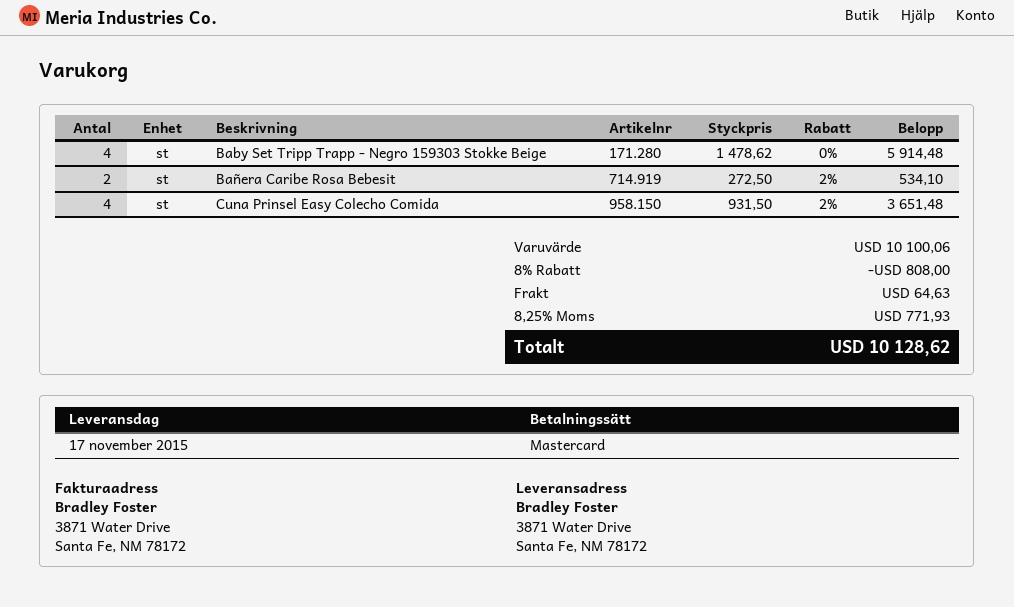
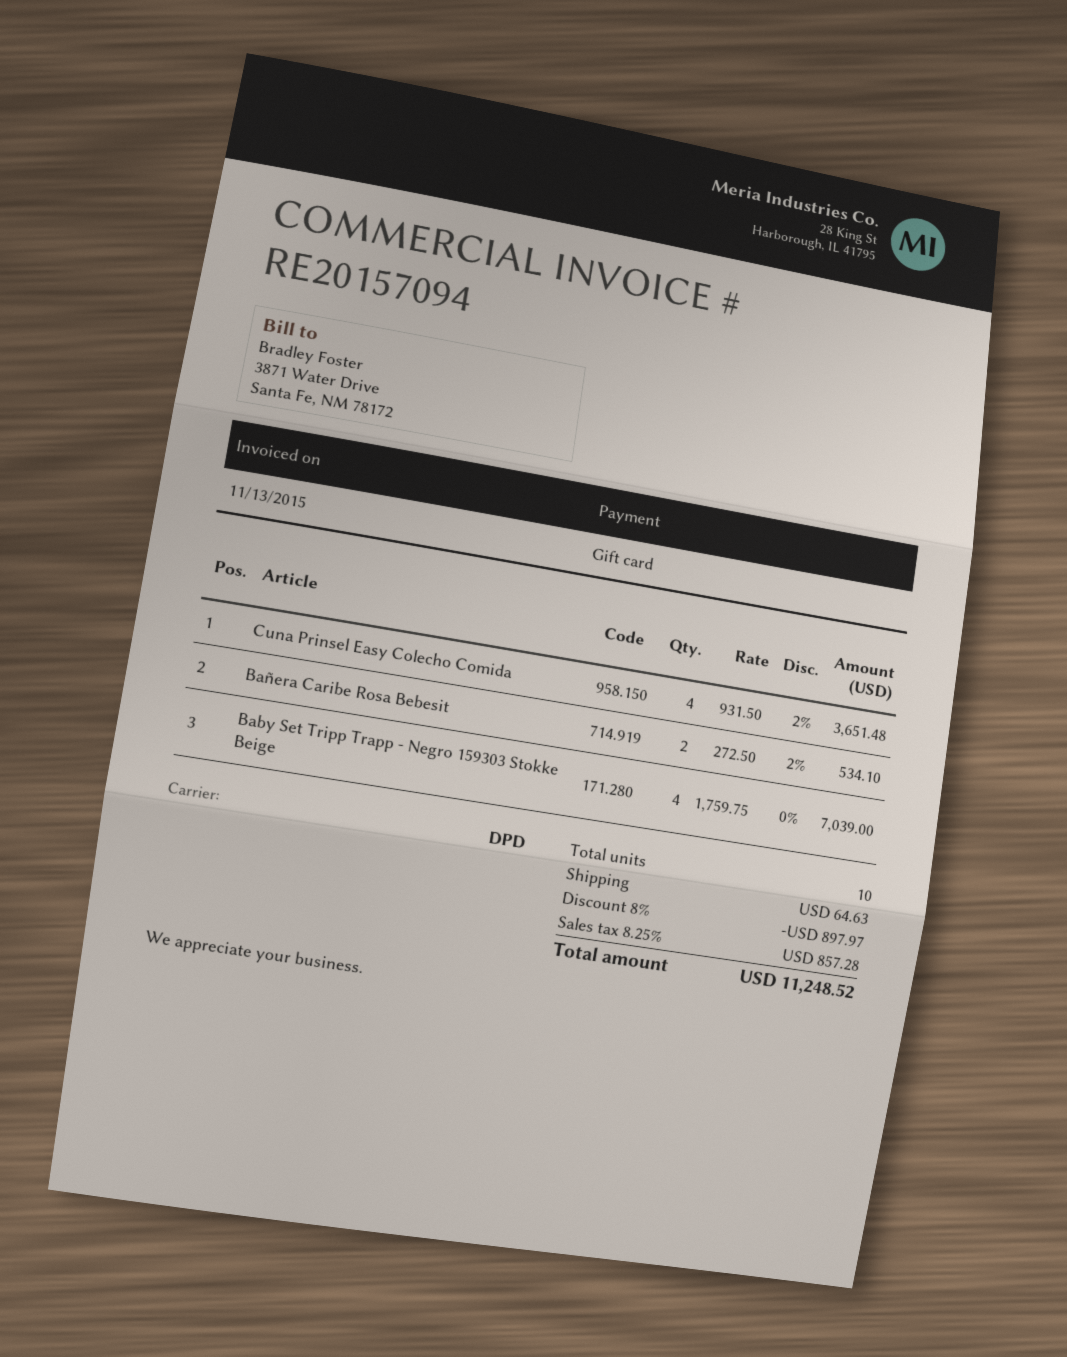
payment method: Mastercard -> gift card
Baby Set Tripp Trapp - Negro 159303 Stokke Beige: 4 x 1478.62 = 5914.48 -> 4 x 1759.75 = 7039.00
discount: 8% = 808.00 -> 8% = 897.97
tax: 8.25% = 771.93 -> 8.25% = 857.28
total: 10128.62 -> 11248.52

